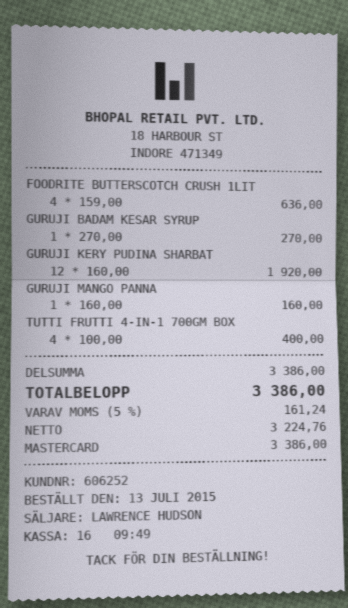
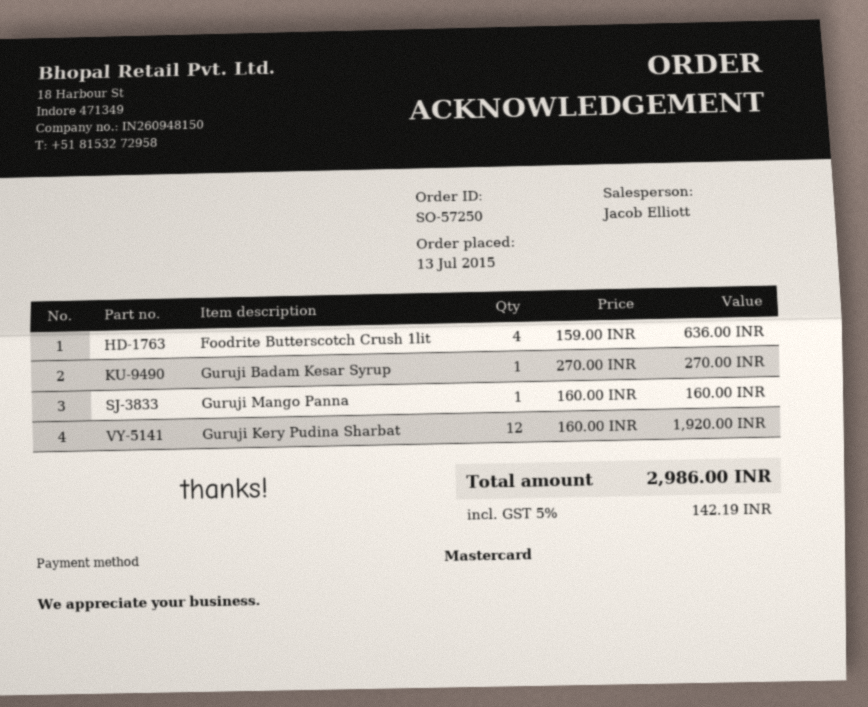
sales rep: LAWRENCE HUDSON -> Jacob Elliott
TUTTI FRUTTI 4-IN-1 700GM BOX: 4 x 100.00 = 400.00 -> none
tax: 5% = 161.24 -> 5% = 142.19
total: 3386.00 -> 2986.00

